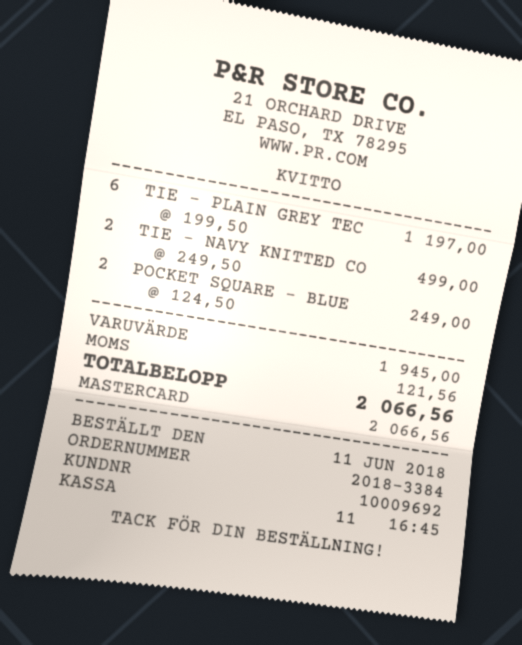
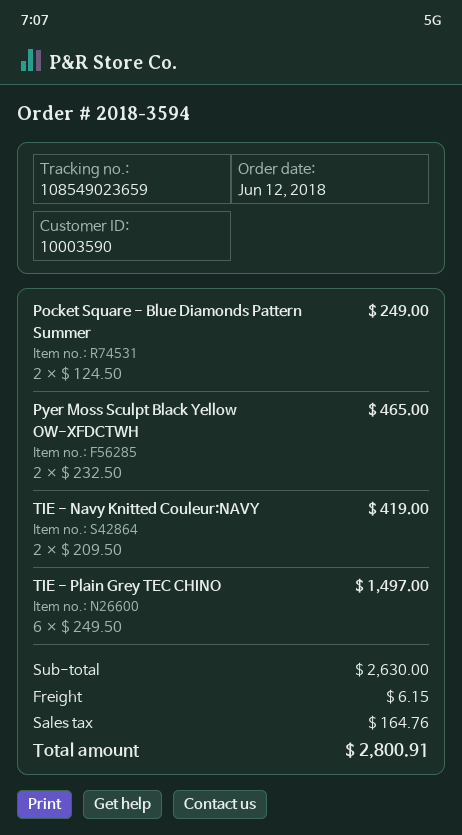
order number: 2018-3384 -> 2018-3594
order date: 2018-06-11 -> 2018-06-12
customer number: 10009692 -> 10003590
TIE - PLAIN GREY TEC: 6 x 199.50 = 1197.00 -> 6 x 249.50 = 1497.00
TIE - NAVY KNITTED CO: 2 x 249.50 = 499.00 -> 2 x 209.50 = 419.00
Pyer Moss Sculpt Black Yellow OW-XFDCTWH: none -> 2 x 232.50 = 465.00
subtotal: 1945.00 -> 2630.00
shipping: none -> 6.15
tax: 121.56 -> 164.76
total: 2066.56 -> 2800.91

